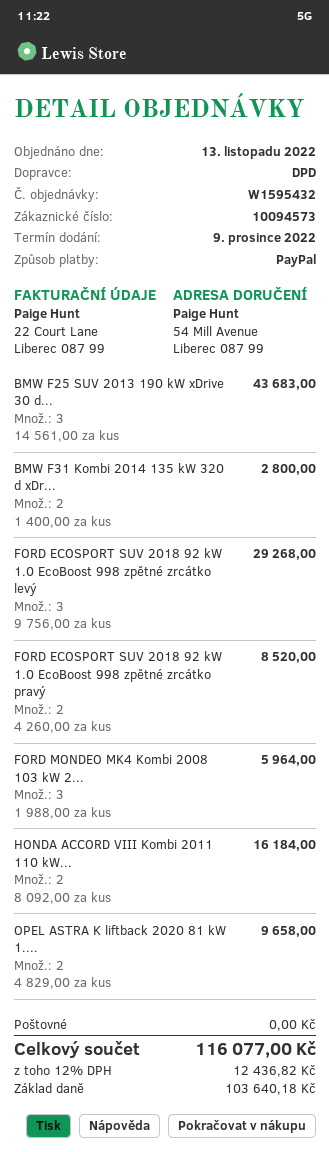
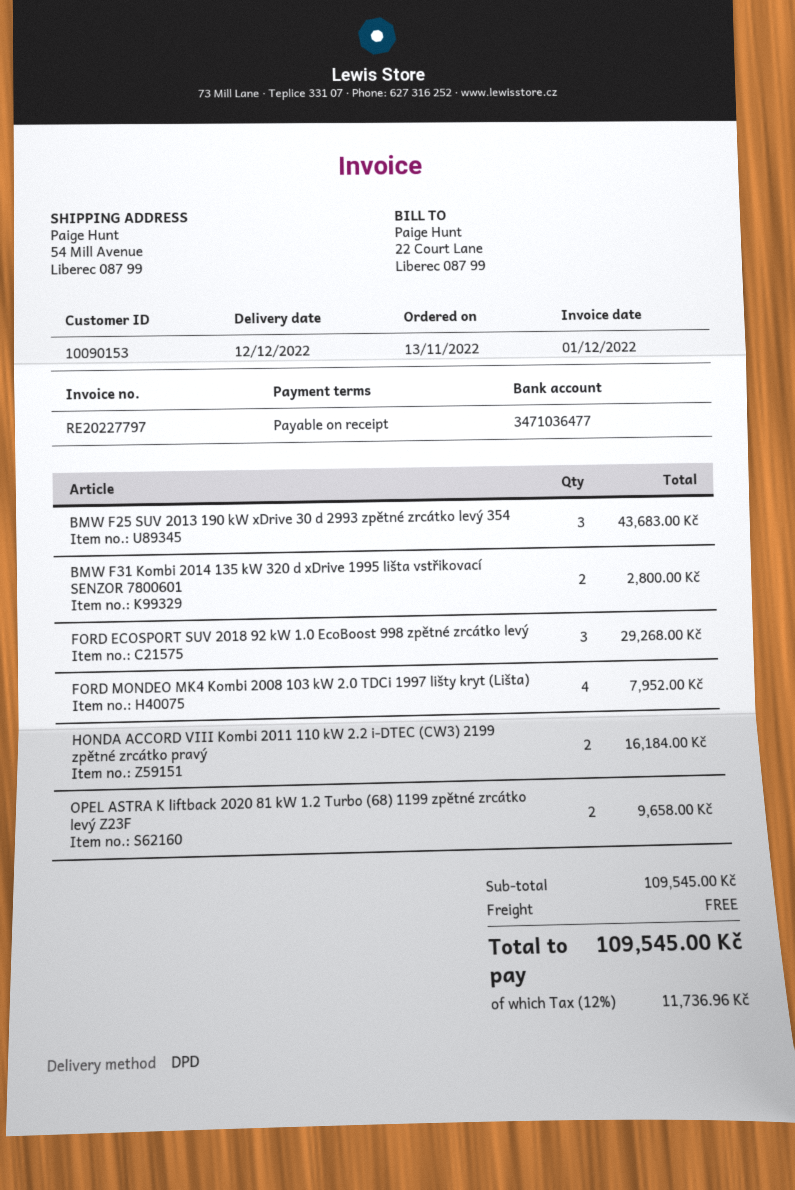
delivery date: 2022-12-09 -> 2022-12-12
customer number: 10094573 -> 10090153
FORD ECOSPORT SUV 2018 92 kW 1.0 EcoBoost 998 zpětné zrcátko pravý: 2 for 8520.00 -> none
FORD MONDEO MK4 Kombi 2008 103 kW 2...: 3 for 5964.00 -> 4 for 7952.00
tax: 12% = 12436.82 -> 12% = 11736.96
total: 116077.00 -> 109545.00

